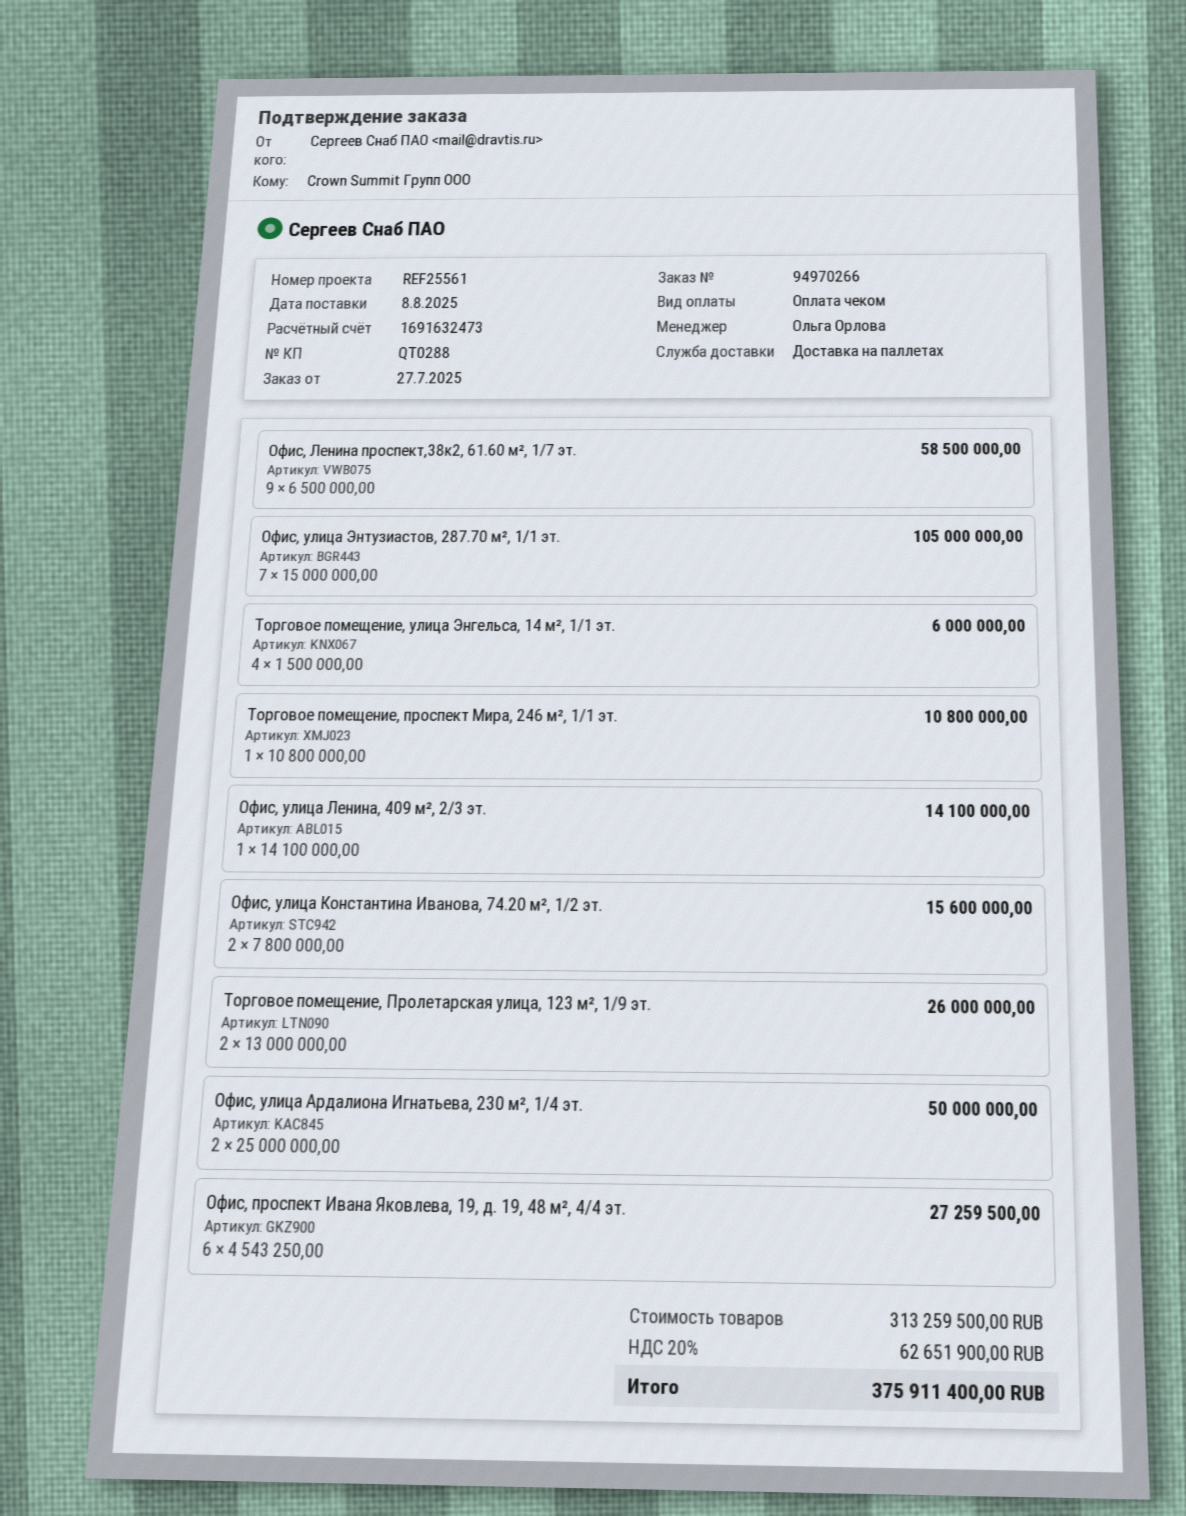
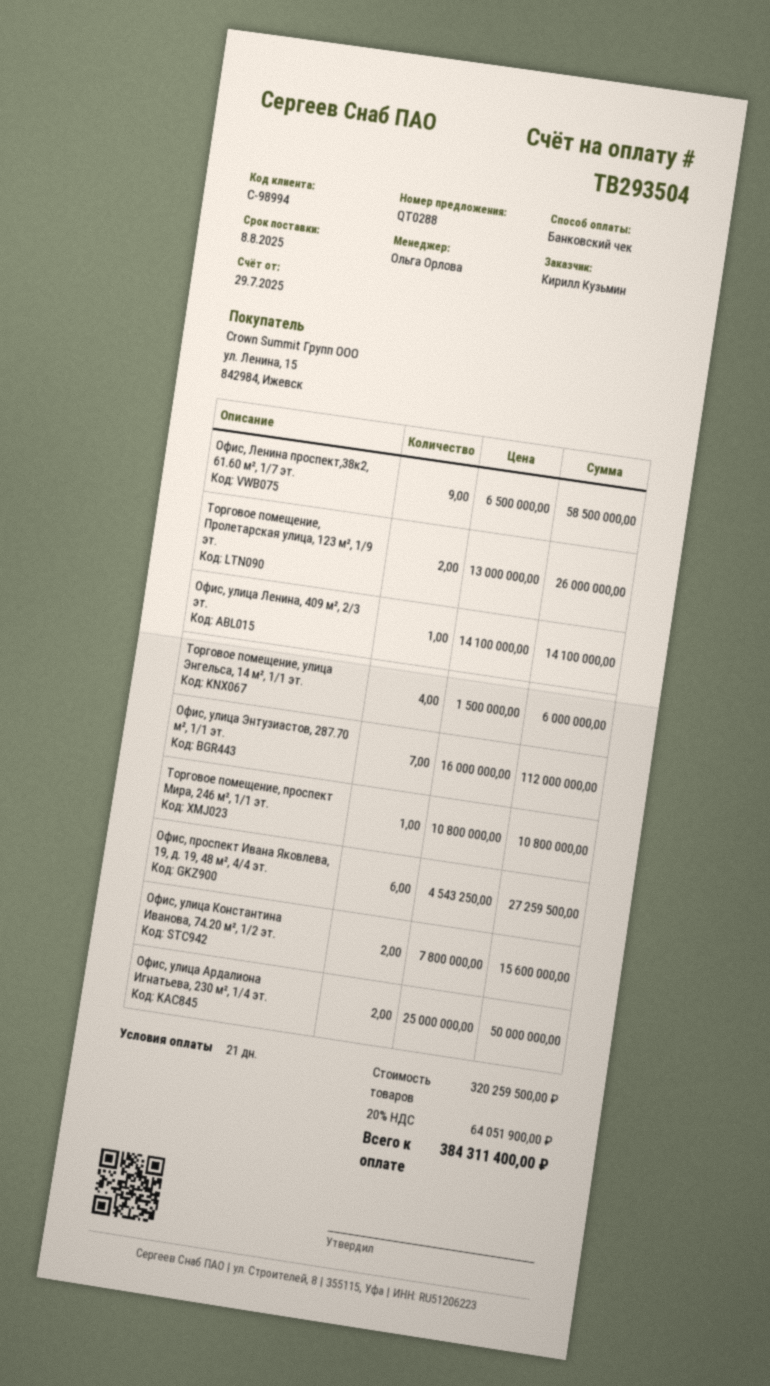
Офис, улица Энтузиастов, 287.70 м², 1/1 эт.: 7 x 15000000.00 = 105000000.00 -> 7 x 16000000.00 = 112000000.00
subtotal: 313259500.00 -> 320259500.00
tax: 20% = 62651900.00 -> 20% = 64051900.00
total: 375911400.00 -> 384311400.00

